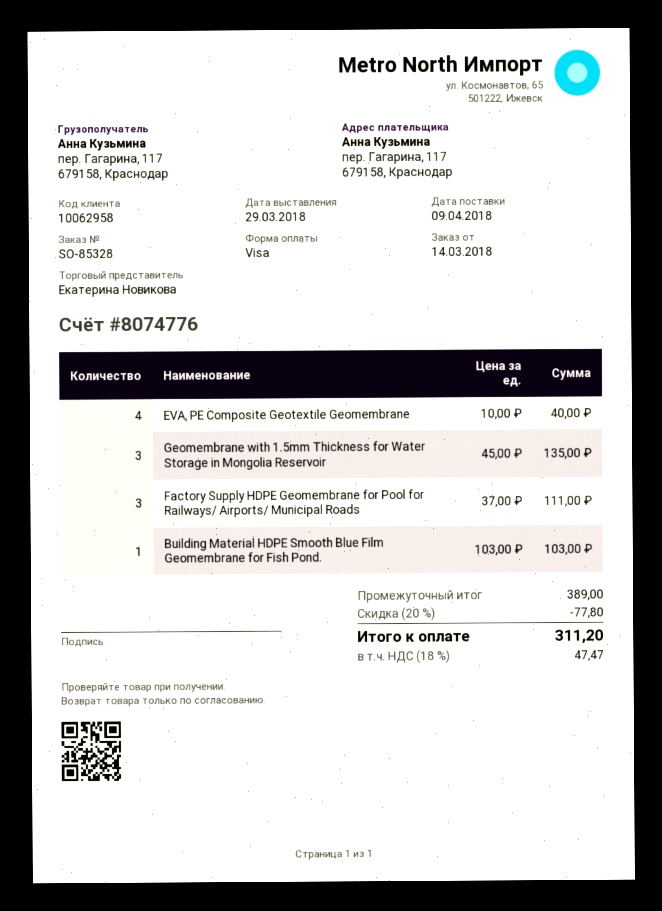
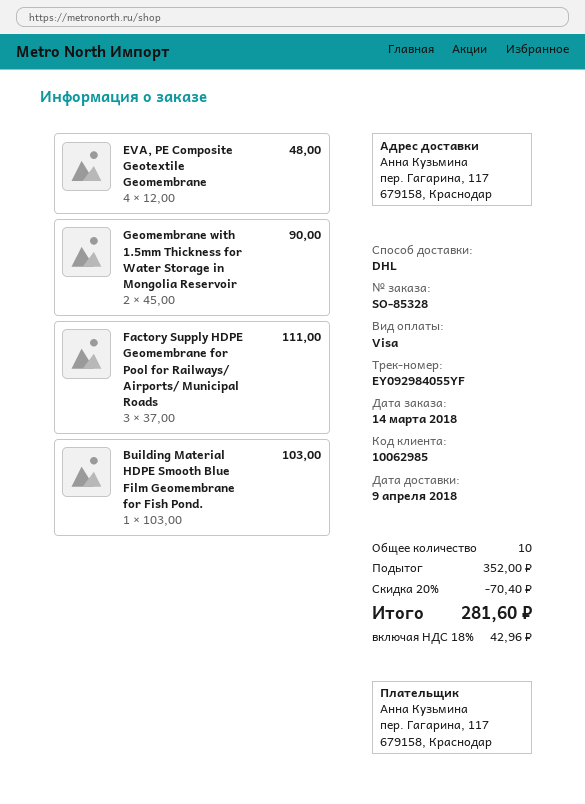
customer number: 10062958 -> 10062985
EVA, PE Composite Geotextile Geomembrane: 4 x 10.00 = 40.00 -> 4 x 12.00 = 48.00
Geomembrane with 1.5mm Thickness for Water Storage in Mongolia Reservoir: 3 x 45.00 = 135.00 -> 2 x 45.00 = 90.00
subtotal: 389.00 -> 352.00
discount: 20% = 77.80 -> 20% = 70.40
tax: 18% = 47.47 -> 18% = 42.96
total: 311.20 -> 281.60

